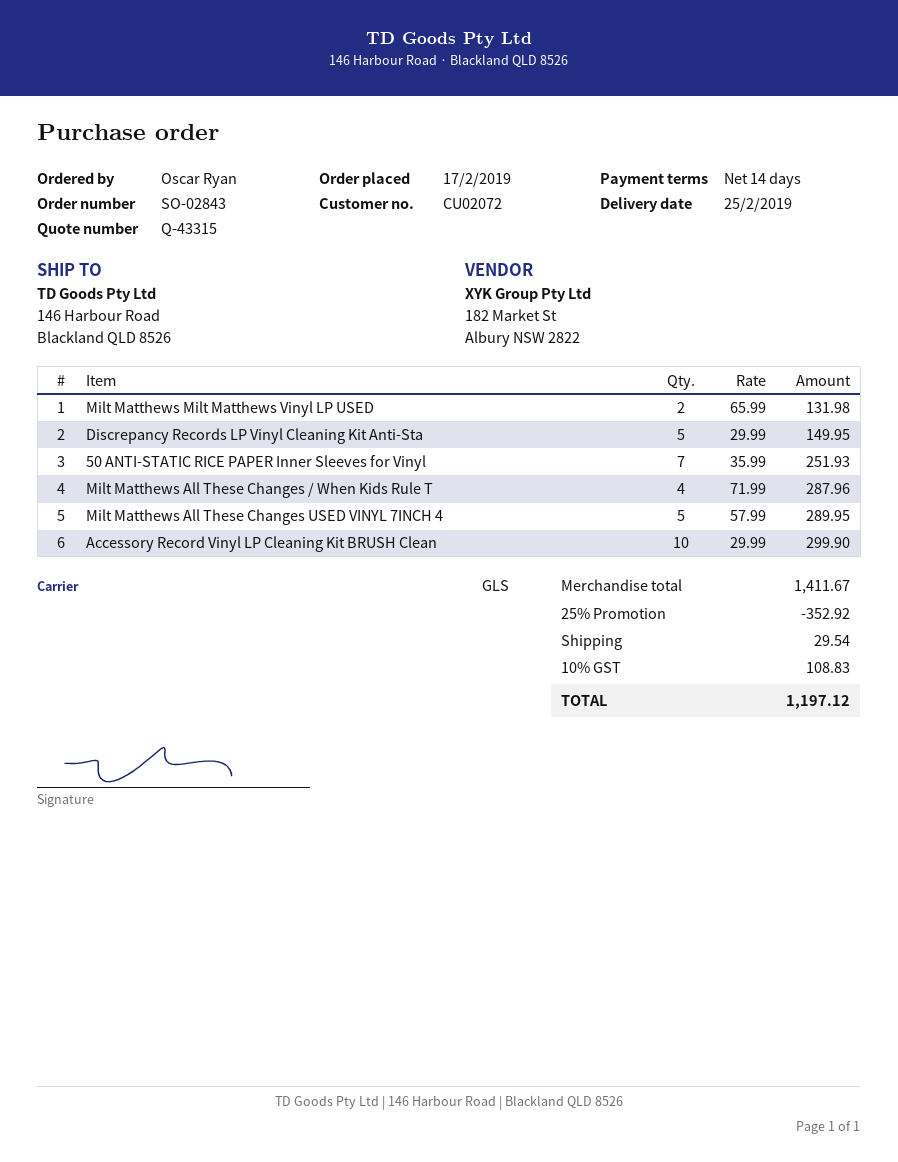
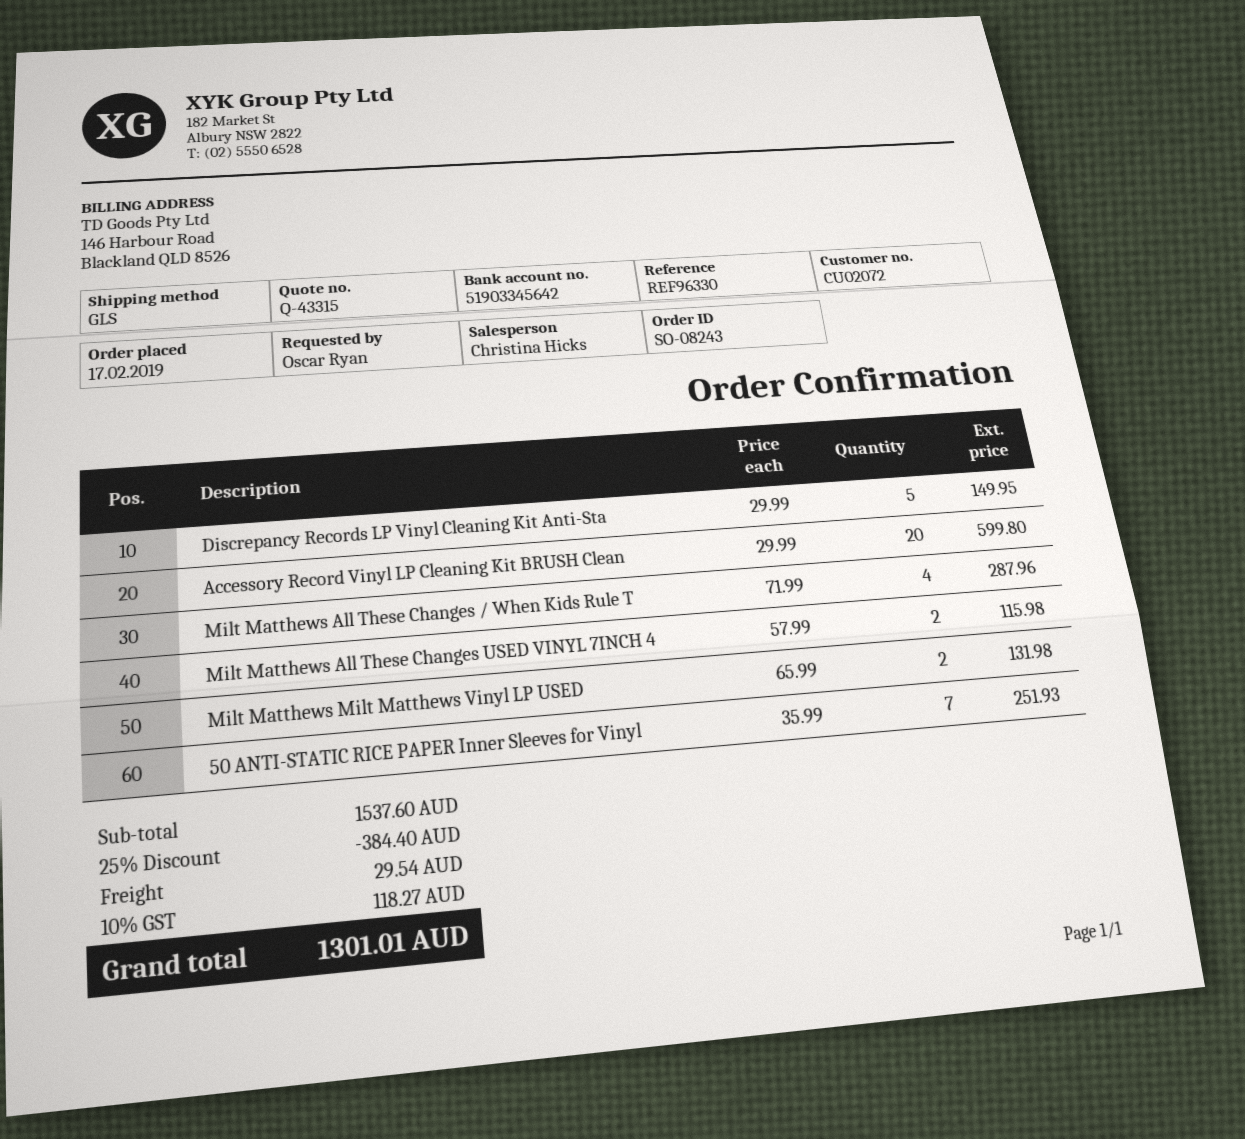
order number: SO-02843 -> SO-08243
Milt Matthews All These Changes USED VINYL 7INCH 4: 5 x 57.99 = 289.95 -> 2 x 57.99 = 115.98
Accessory Record Vinyl LP Cleaning Kit BRUSH Clean: 10 x 29.99 = 299.90 -> 20 x 29.99 = 599.80
subtotal: 1411.67 -> 1537.60
discount: 25% = 352.92 -> 25% = 384.40
tax: 10% = 108.83 -> 10% = 118.27
total: 1197.12 -> 1301.01

